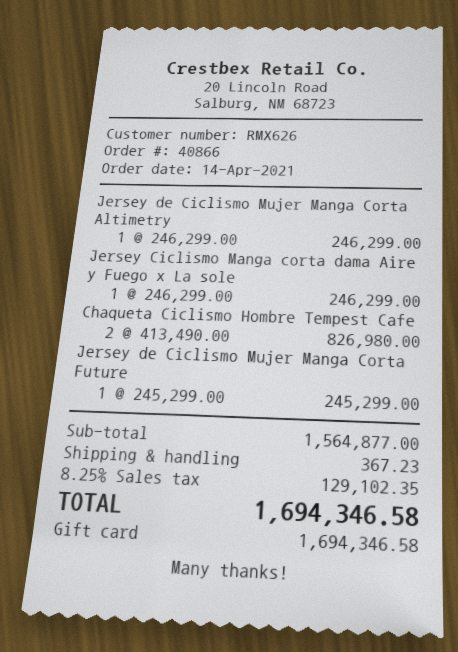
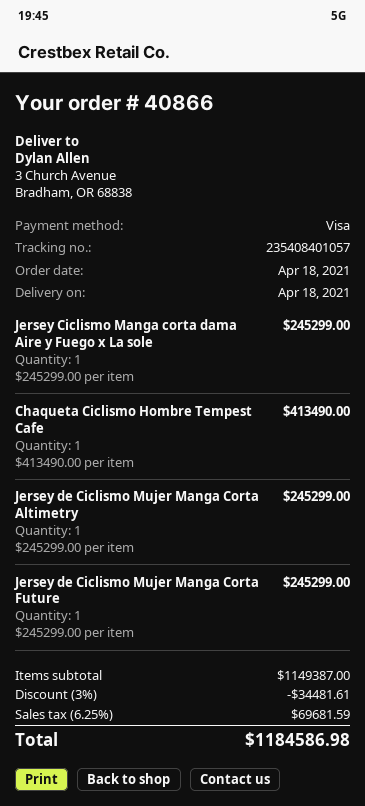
order date: 2021-04-14 -> 2021-04-18
payment method: gift card -> Visa
Jersey de Ciclismo Mujer Manga Corta Altimetry: 1 x 246299.00 = 246299.00 -> 1 x 245299.00 = 245299.00
Jersey Ciclismo Manga corta dama Aire y Fuego x La sole: 1 x 246299.00 = 246299.00 -> 1 x 245299.00 = 245299.00
Chaqueta Ciclismo Hombre Tempest Cafe: 2 x 413490.00 = 826980.00 -> 1 x 413490.00 = 413490.00
subtotal: 1564877.00 -> 1149387.00
discount: none -> 3% = 34481.61
shipping: 367.23 -> none
tax: 8.25% = 129102.35 -> 6.25% = 69681.59
total: 1694346.58 -> 1184586.98

